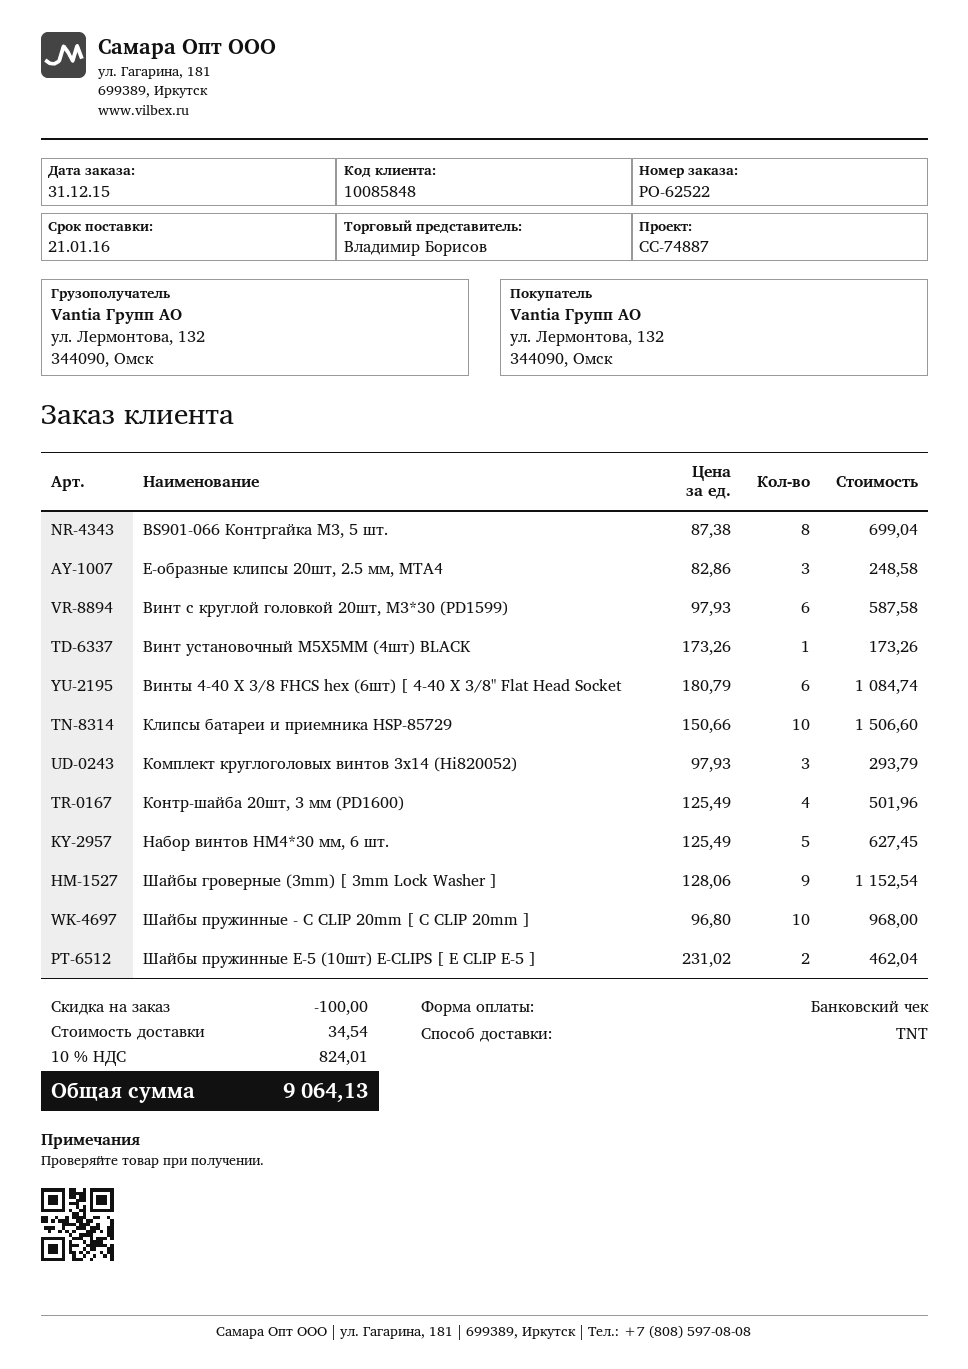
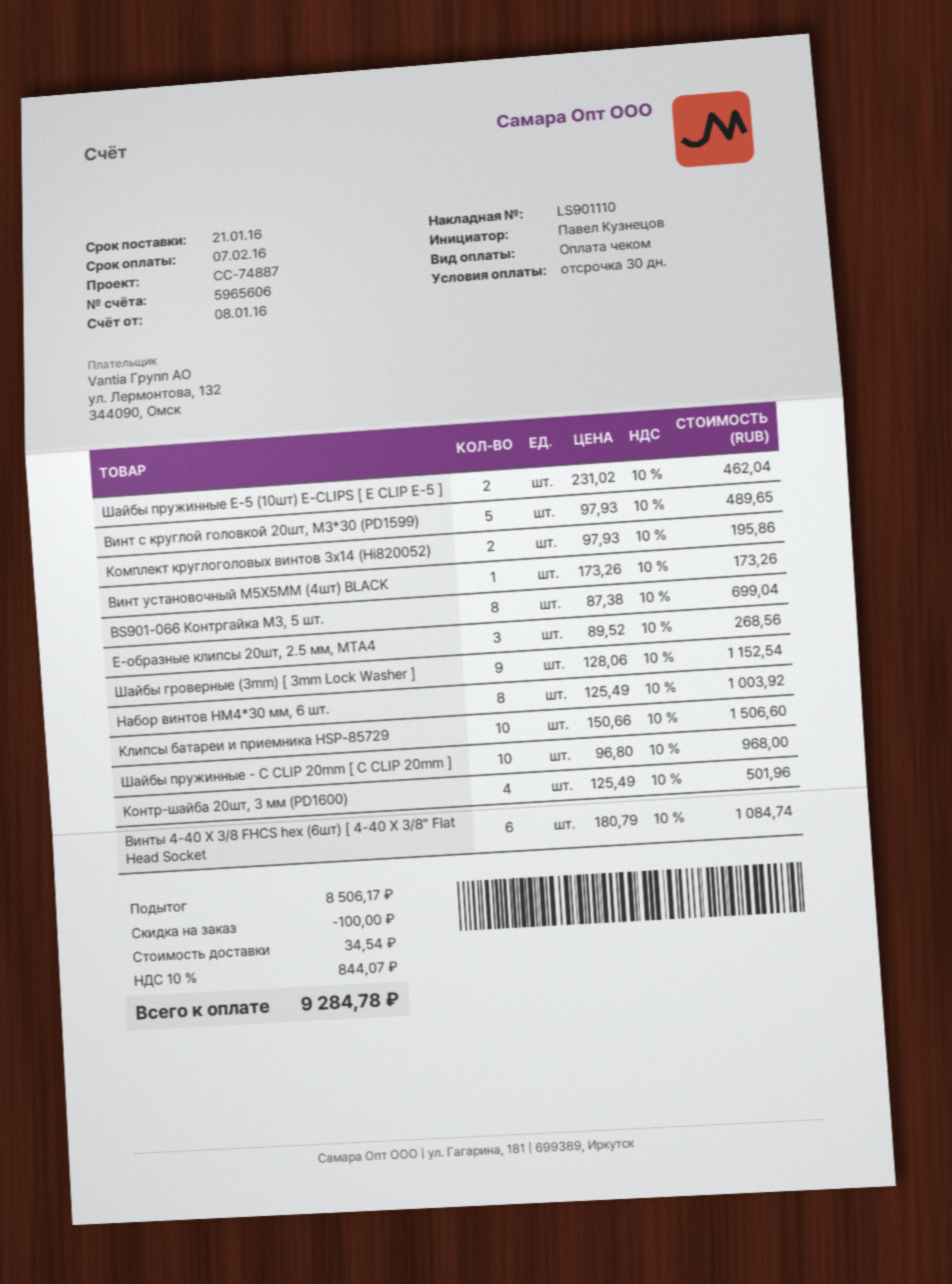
E-образные клипсы 20шт, 2.5 мм, MTA4: 3 x 82.86 = 248.58 -> 3 x 89.52 = 268.56
Винт с круглой головкой 20шт, M3*30 (PD1599): 6 x 97.93 = 587.58 -> 5 x 97.93 = 489.65
Комплект круглоголовых винтов 3х14 (Hi820052): 3 x 97.93 = 293.79 -> 2 x 97.93 = 195.86
Набор винтов HM4*30 мм, 6 шт.: 5 x 125.49 = 627.45 -> 8 x 125.49 = 1003.92
tax: 10% = 824.01 -> 10% = 844.07
total: 9064.13 -> 9284.78

